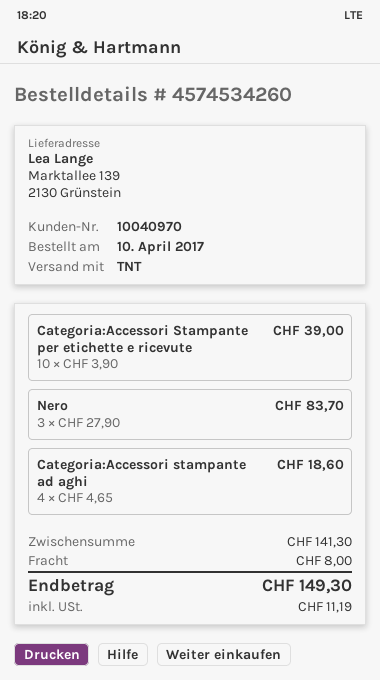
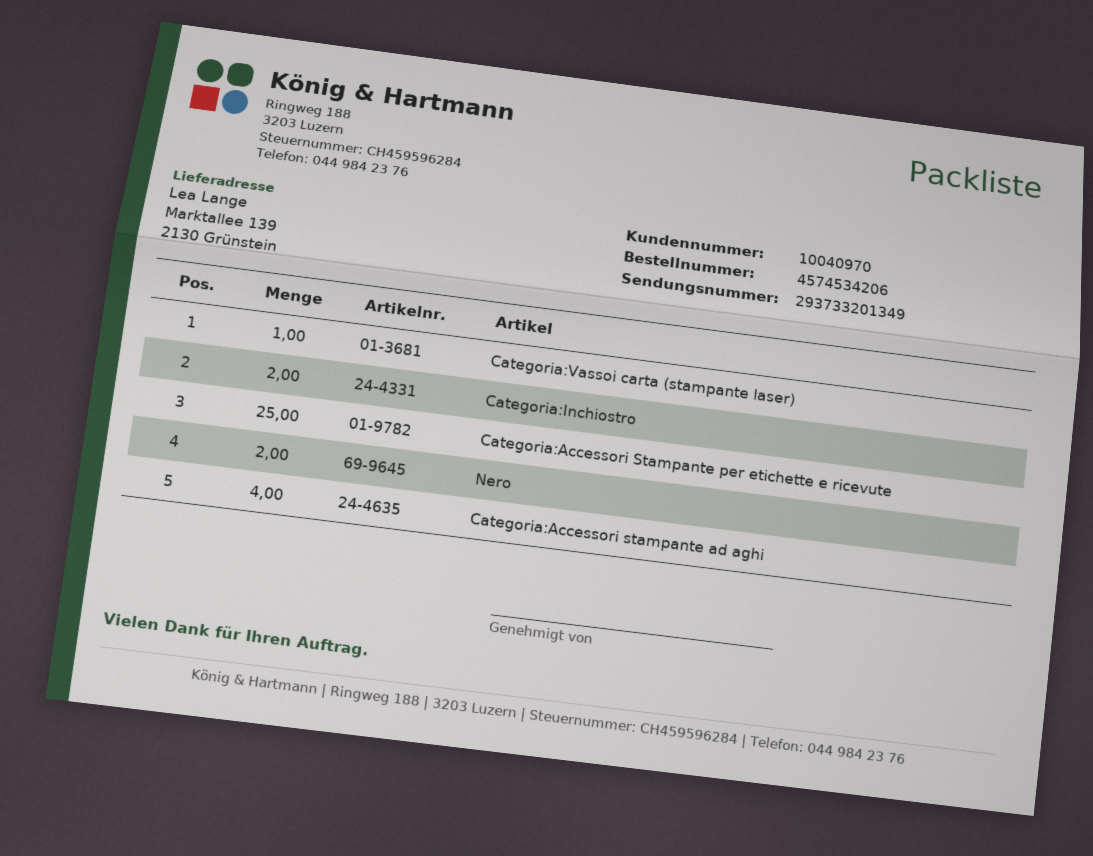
order number: 4574534260 -> 4574534206
Categoria:Accessori Stampante per etichette e ricevute: 10 -> 25
Nero: 3 -> 2
Categoria:Vassoi carta (stampante laser): none -> 1
Categoria:Inchiostro: none -> 2

